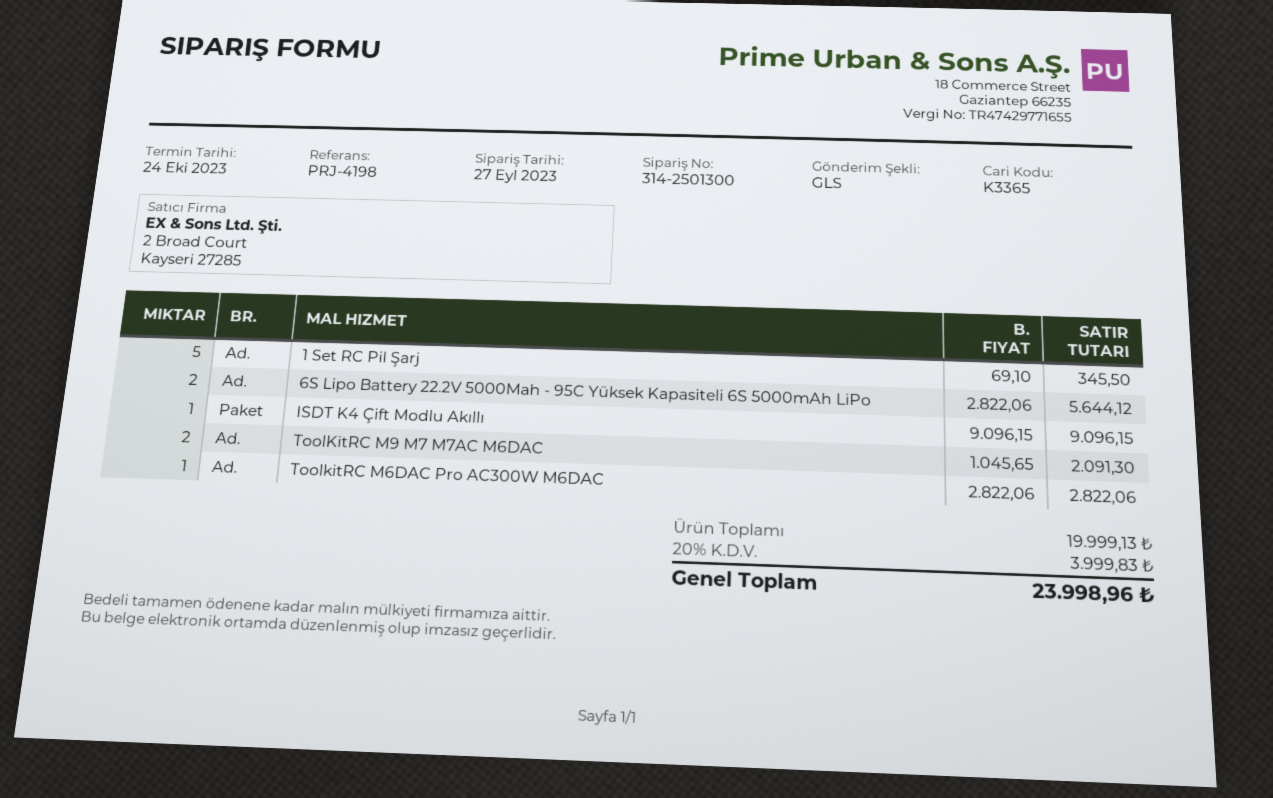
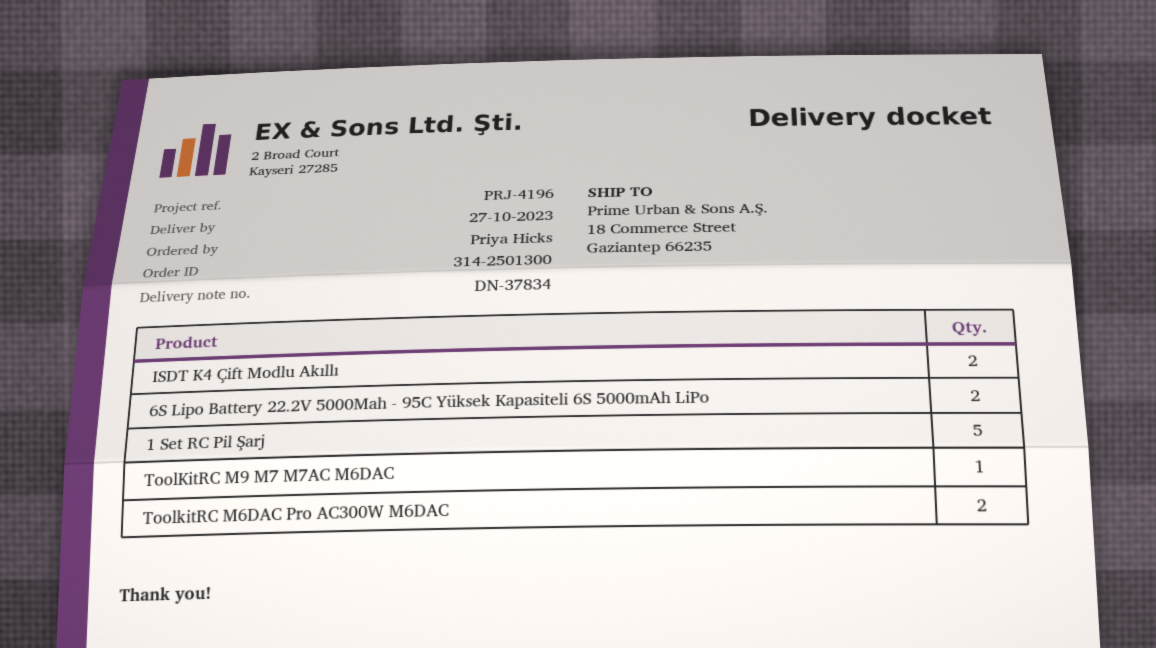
delivery date: 2023-10-24 -> 2023-10-27
reference: PRJ-4198 -> PRJ-4196
ISDT K4 Çift Modlu Akıllı: 1 -> 2
ToolKitRC M9 M7 M7AC M6DAC: 2 -> 1
ToolkitRC M6DAC Pro AC300W M6DAC: 1 -> 2

